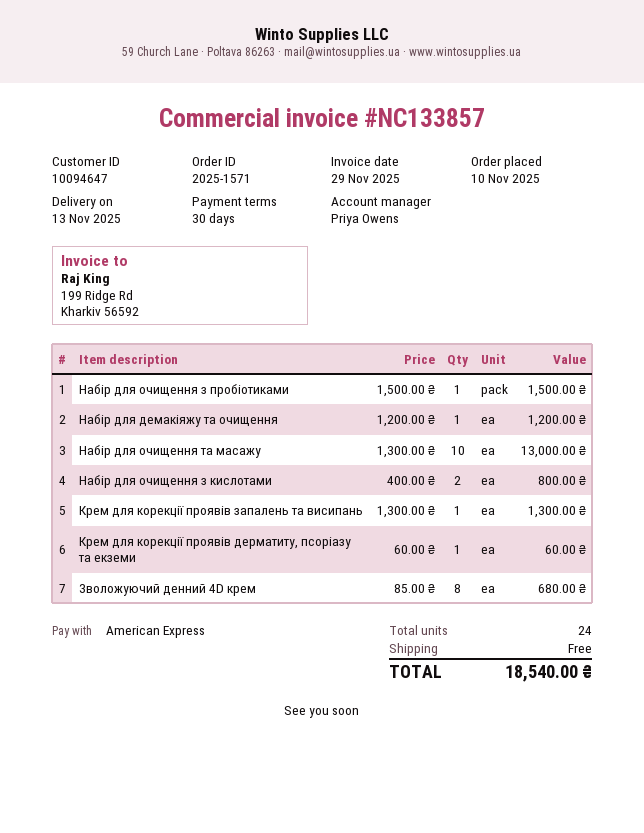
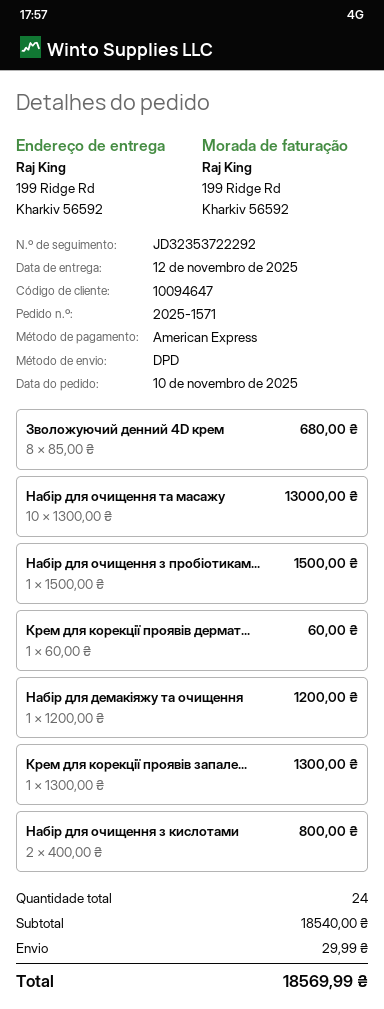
delivery date: 2025-11-13 -> 2025-11-12
shipping: 0.00 -> 29.99
total: 18540.00 -> 18569.99

